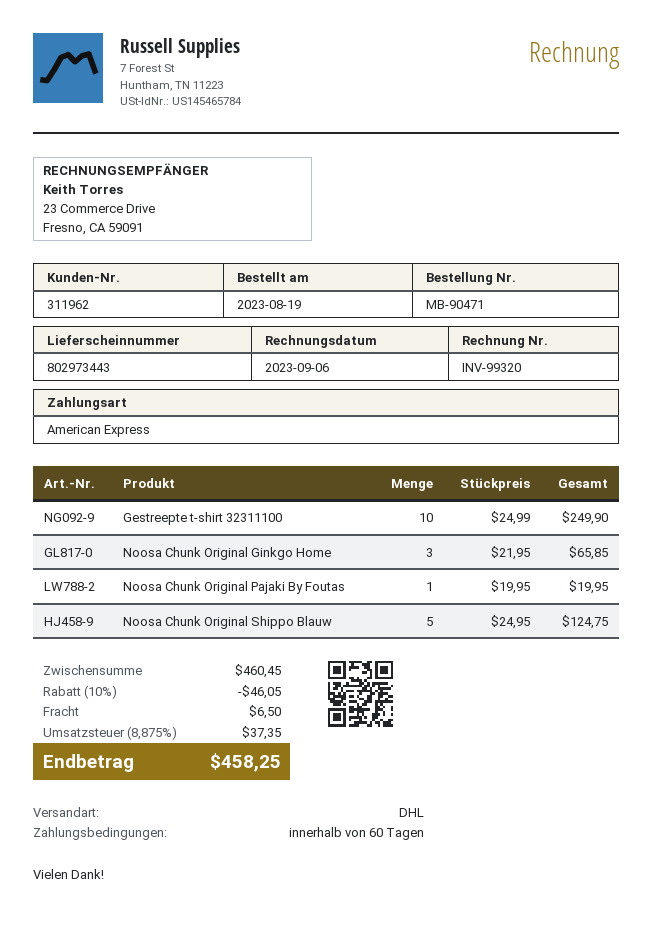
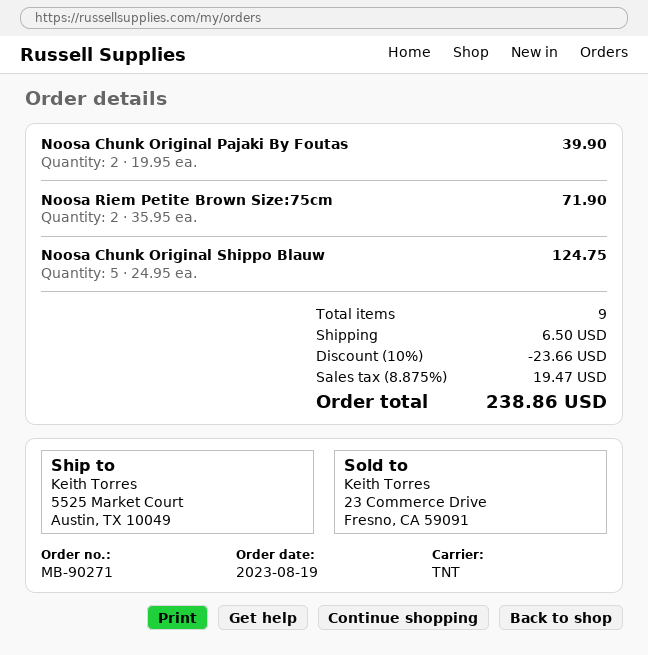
order number: MB-90471 -> MB-90271
shipping method: DHL -> TNT
Gestreepte t-shirt 32311100: 10 x 24.99 = 249.90 -> none
Noosa Chunk Original Ginkgo Home: 3 x 21.95 = 65.85 -> none
Noosa Chunk Original Pajaki By Foutas: 1 x 19.95 = 19.95 -> 2 x 19.95 = 39.90
Noosa Riem Petite Brown Size:75cm: none -> 2 x 35.95 = 71.90
discount: 10% = 46.05 -> 10% = 23.66
tax: 8.875% = 37.35 -> 8.875% = 19.47
total: 458.25 -> 238.86

